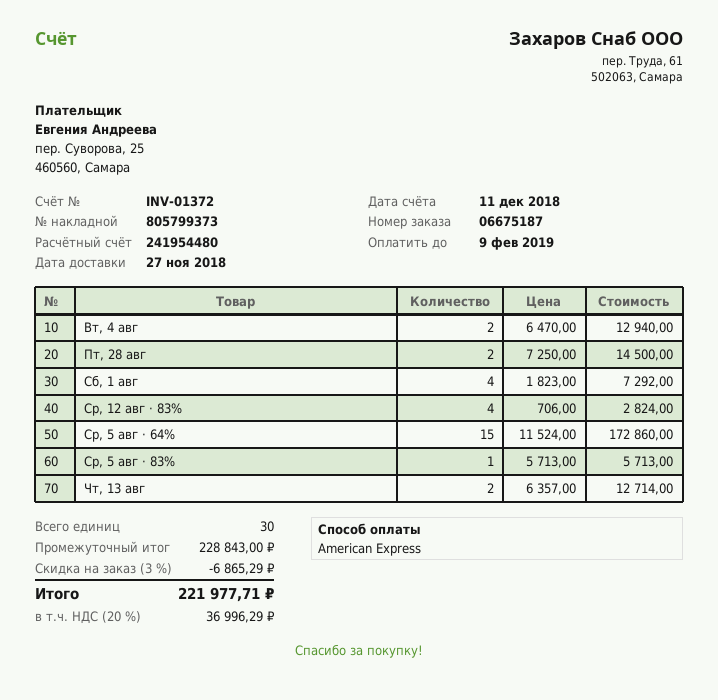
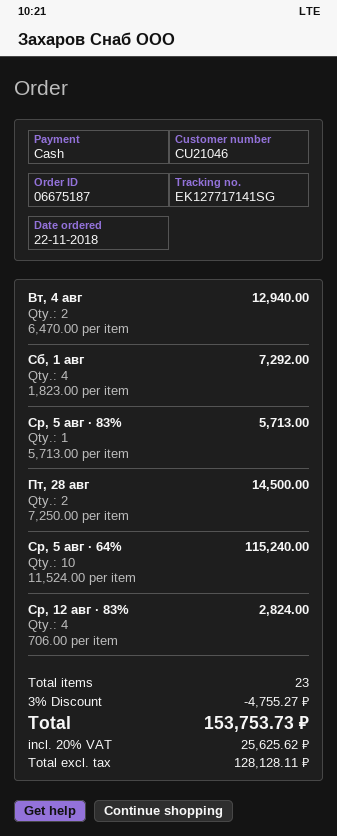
payment method: American Express -> cash
Ср, 5 авг · 64%: 15 x 11524.00 = 172860.00 -> 10 x 11524.00 = 115240.00
Чт, 13 авг: 2 x 6357.00 = 12714.00 -> none
total quantity: 30 -> 23
discount: 3% = 6865.29 -> 3% = 4755.27
tax: 20% = 36996.29 -> 20% = 25625.62
total: 221977.71 -> 153753.73

